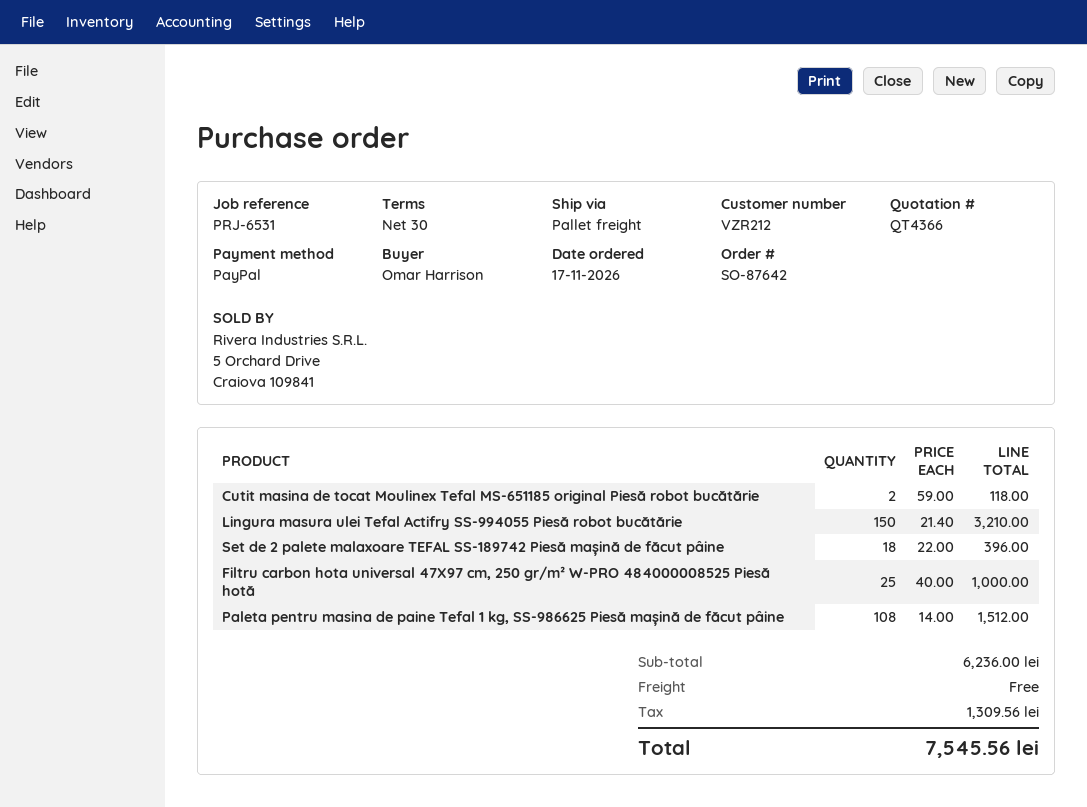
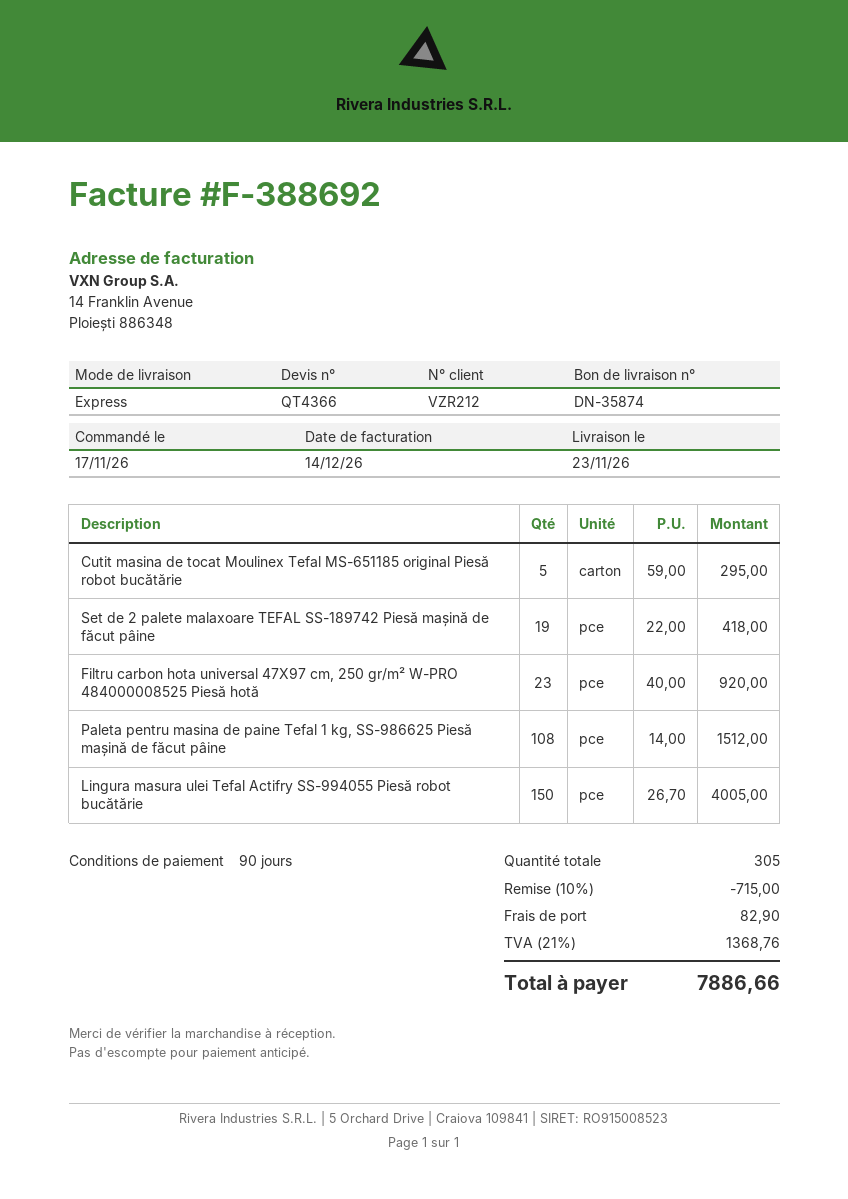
payment terms: 30 days -> 90 days
shipping method: pallet freight -> express
Cutit masina de tocat Moulinex Tefal MS-651185 original Piesă robot bucătărie: 2 x 59.00 = 118.00 -> 5 x 59.00 = 295.00
Lingura masura ulei Tefal Actifry SS-994055 Piesă robot bucătărie: 150 x 21.40 = 3210.00 -> 150 x 26.70 = 4005.00
Set de 2 palete malaxoare TEFAL SS-189742 Piesă mașină de făcut pâine: 18 x 22.00 = 396.00 -> 19 x 22.00 = 418.00
Filtru carbon hota universal 47X97 cm, 250 gr/m² W-PRO 484000008525 Piesă hotă: 25 x 40.00 = 1000.00 -> 23 x 40.00 = 920.00
discount: none -> 10% = 715.00
shipping: 0.00 -> 82.90
tax: 1309.56 -> 1368.76
total: 7545.56 -> 7886.66

